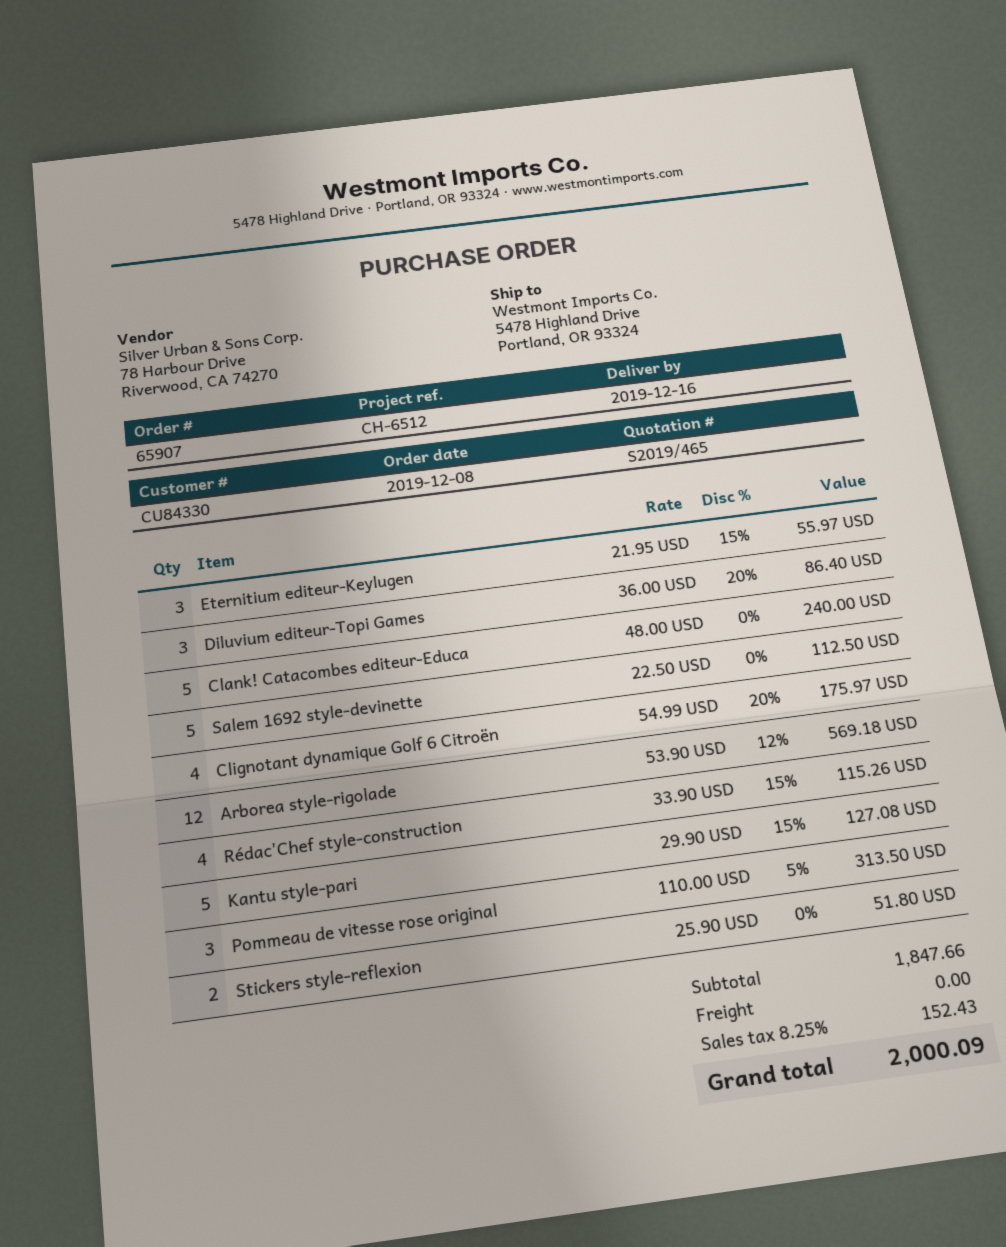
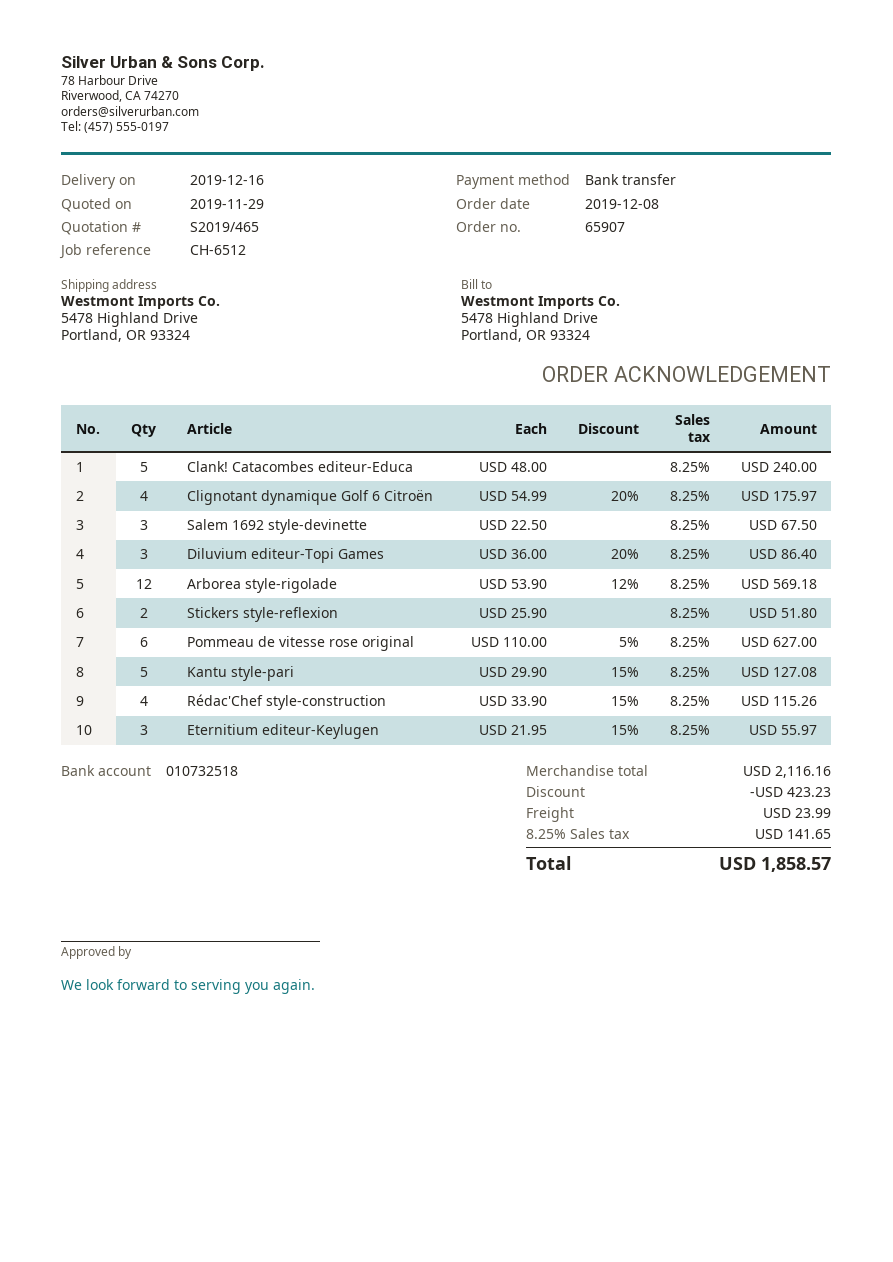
Salem 1692 style-devinette: 5 x 22.50 = 112.50 -> 3 x 22.50 = 67.50
Pommeau de vitesse rose original: 3 x 110.00 - 5% = 313.50 -> 6 x 110.00 - 5% = 627.00
subtotal: 1847.66 -> 2116.16
discount: none -> 423.23
shipping: 0.00 -> 23.99
tax: 8.25% = 152.43 -> 8.25% = 141.65
total: 2000.09 -> 1858.57

